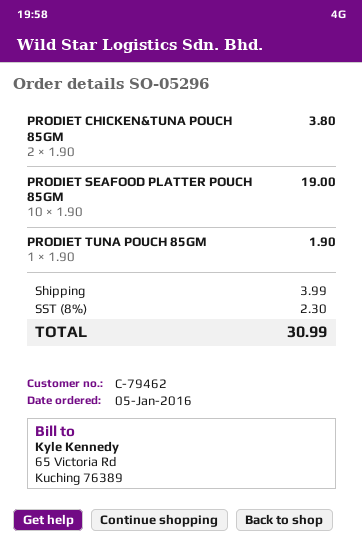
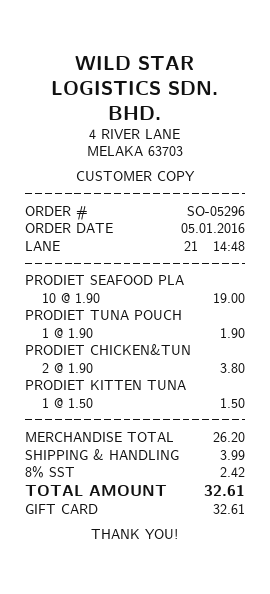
PRODIET KITTEN TUNA: none -> 1 x 1.50 = 1.50
tax: 8% = 2.30 -> 8% = 2.42
total: 30.99 -> 32.61

